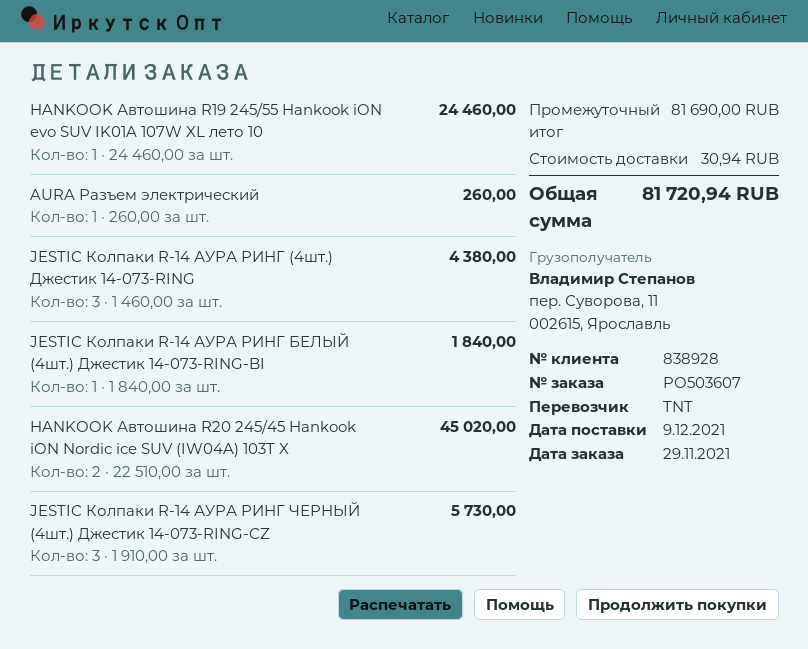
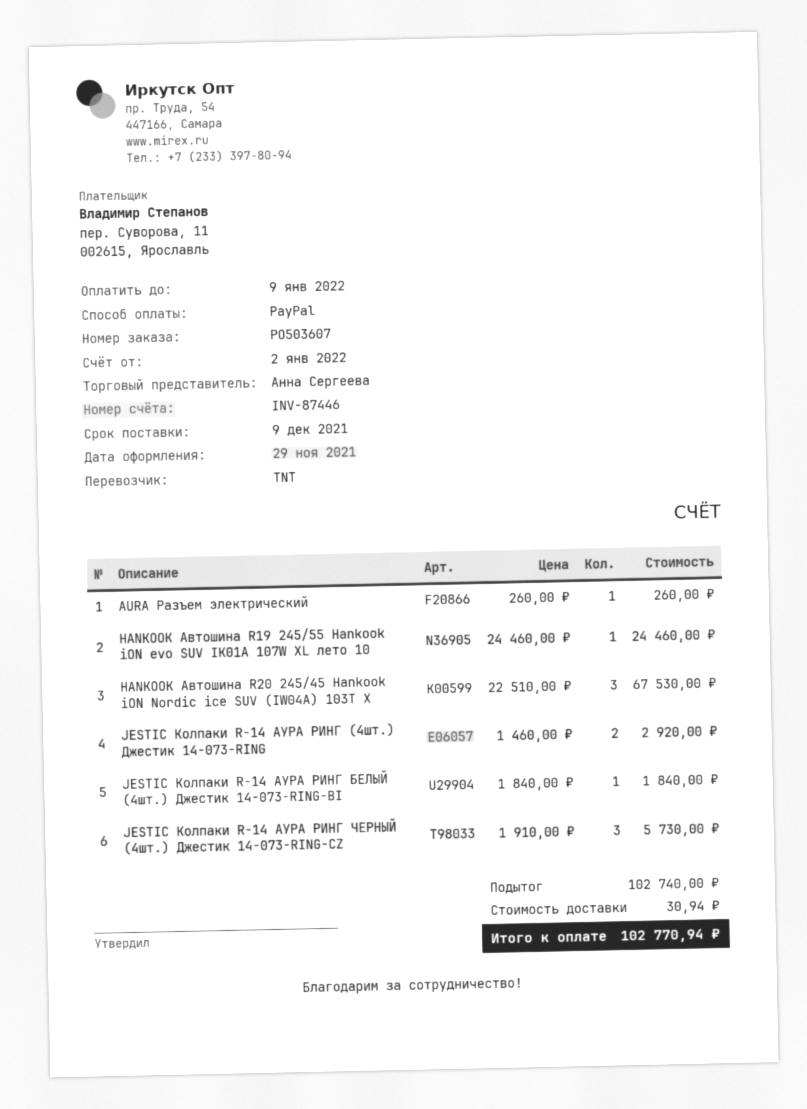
JESTIC Колпаки R-14 АУРА РИНГ (4шт.) Джестик 14-073-RING: 3 x 1460.00 = 4380.00 -> 2 x 1460.00 = 2920.00
HANKOOK Автошина R20 245/45 Hankook iON Nordic ice SUV (IW04A) 103T X: 2 x 22510.00 = 45020.00 -> 3 x 22510.00 = 67530.00
subtotal: 81690.00 -> 102740.00
total: 81720.94 -> 102770.94

